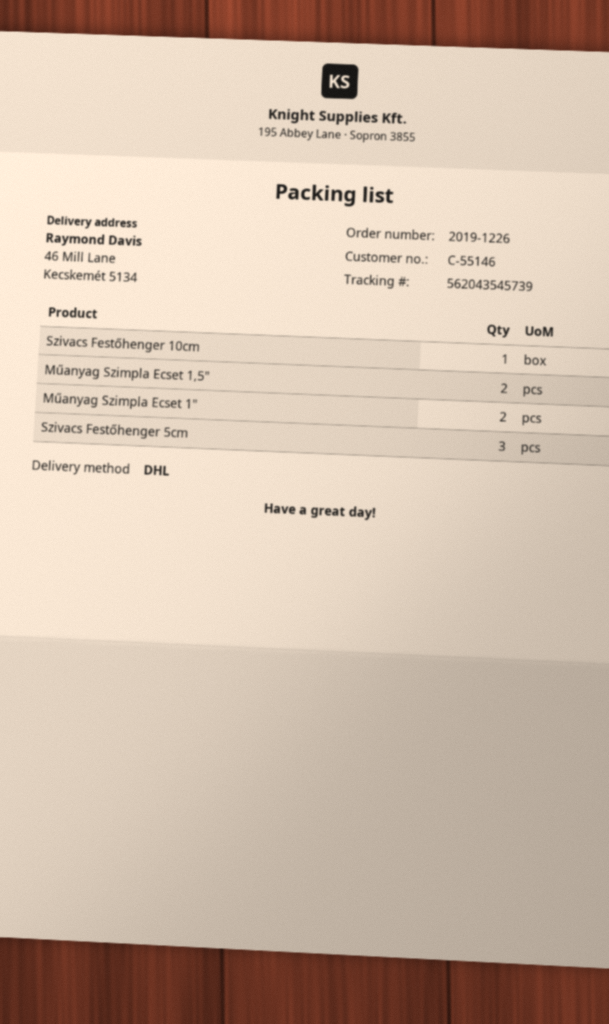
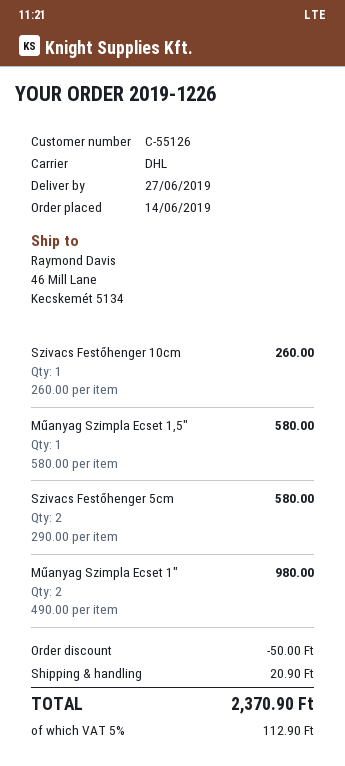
customer number: C-55146 -> C-55126
Műanyag Szimpla Ecset 1,5": 2 -> 1
Szivacs Festőhenger 5cm: 3 -> 2

